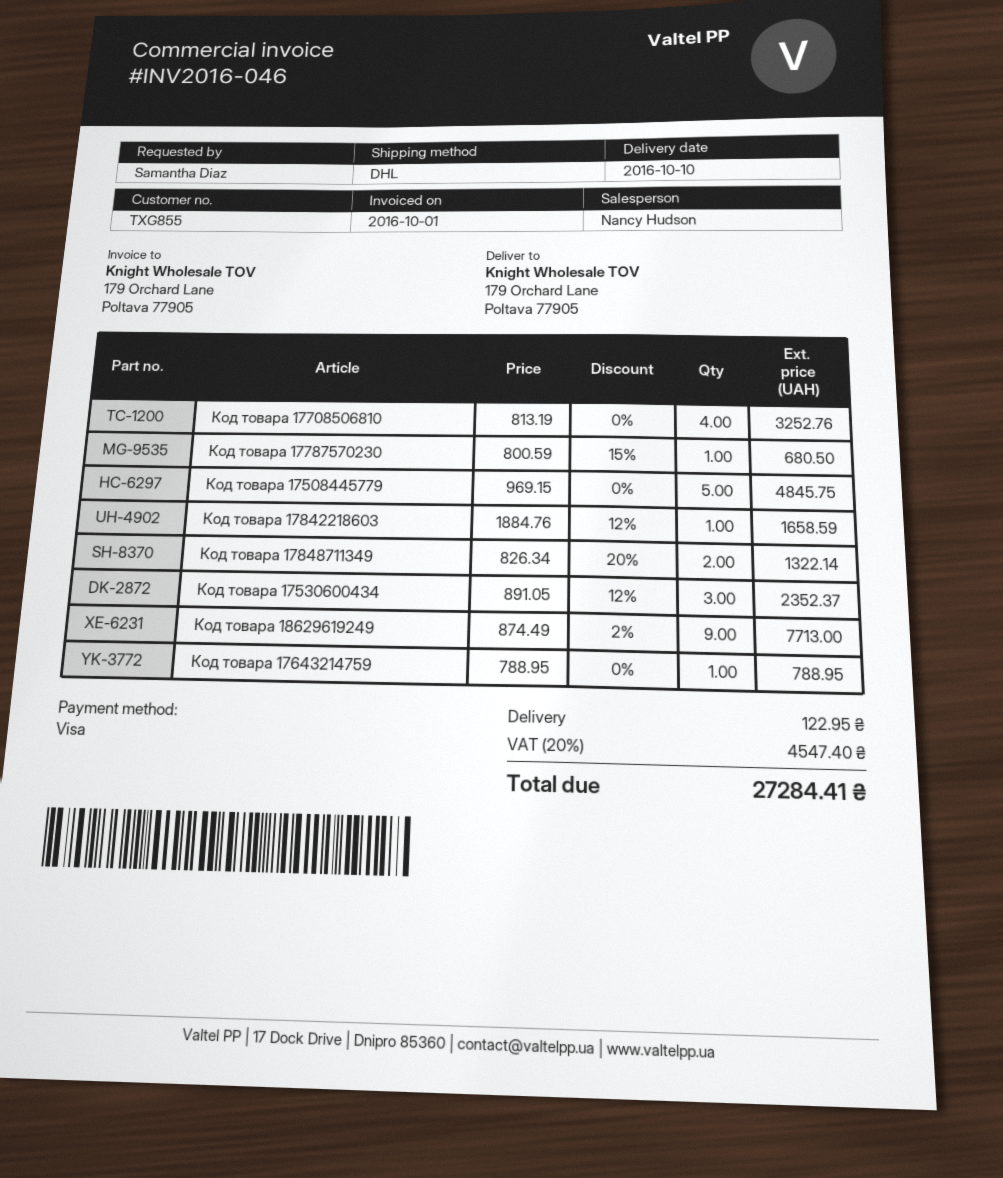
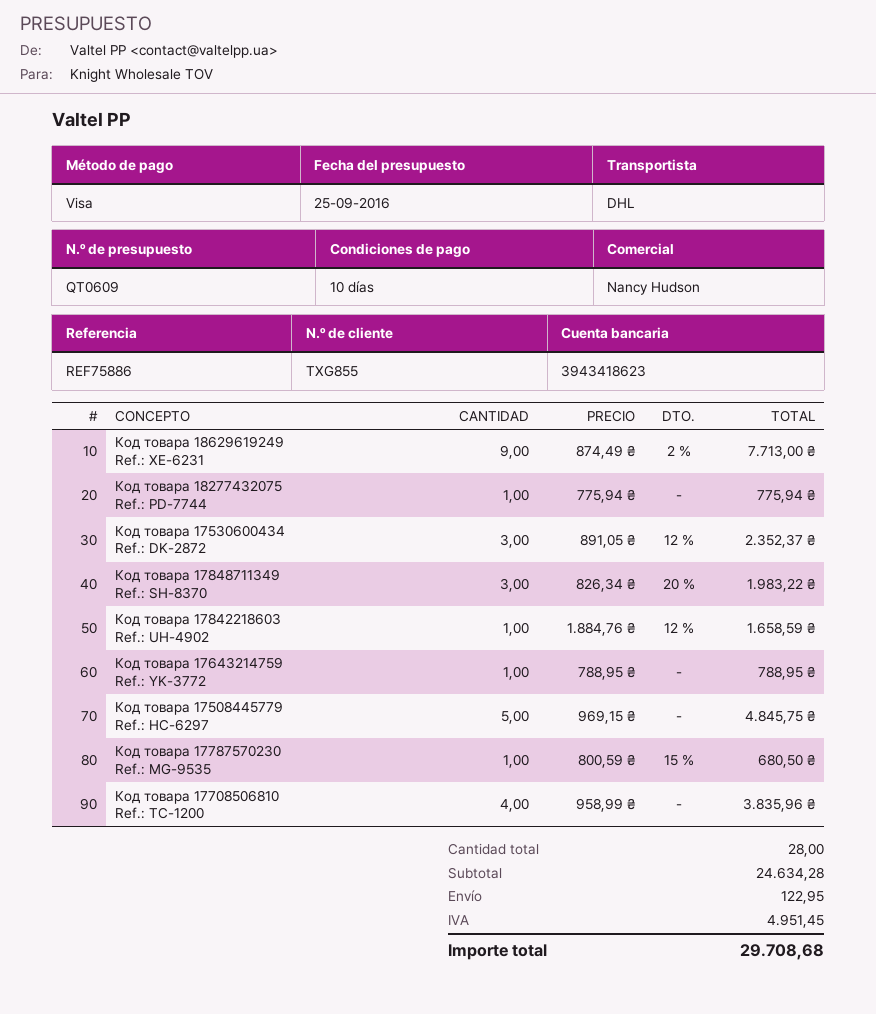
Код товара 17708506810: 4 x 813.19 = 3252.76 -> 4 x 958.99 = 3835.96
Код товара 17848711349: 2 x 826.34 - 20% = 1322.14 -> 3 x 826.34 - 20% = 1983.22
Код товара 18277432075: none -> 1 x 775.94 = 775.94
tax: 4547.40 -> 4951.45
total: 27284.41 -> 29708.68

